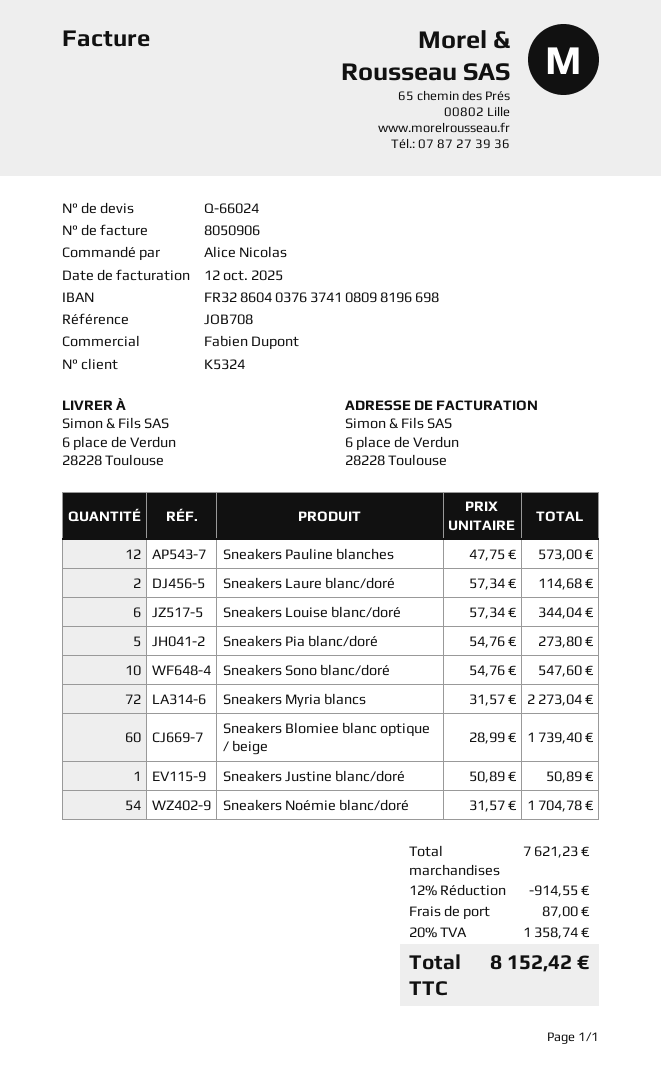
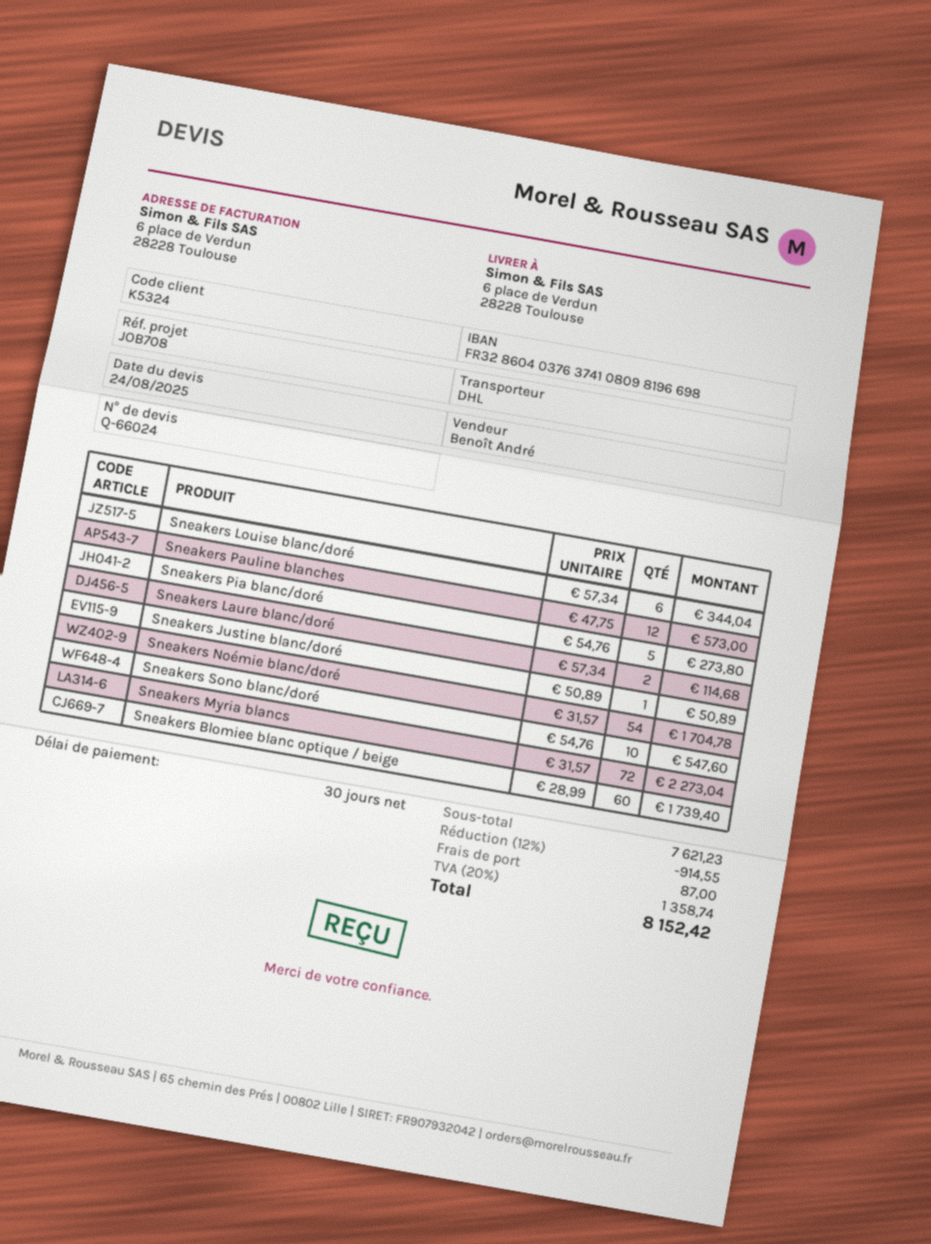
sales rep: Fabien Dupont -> Benoît André

